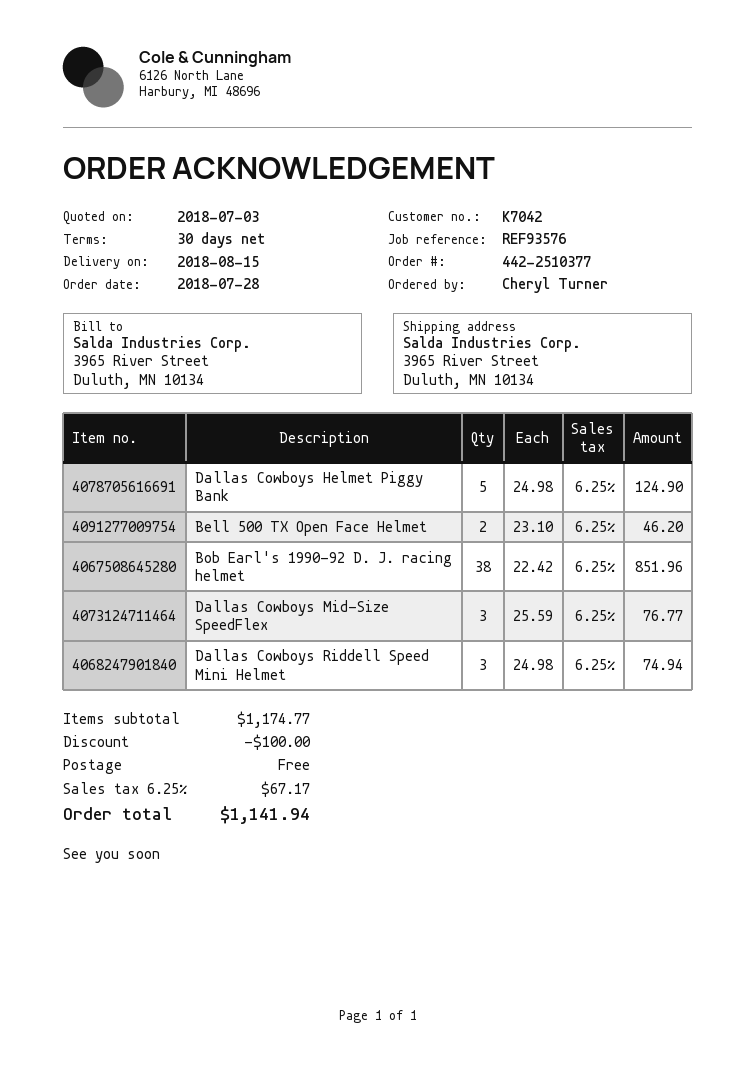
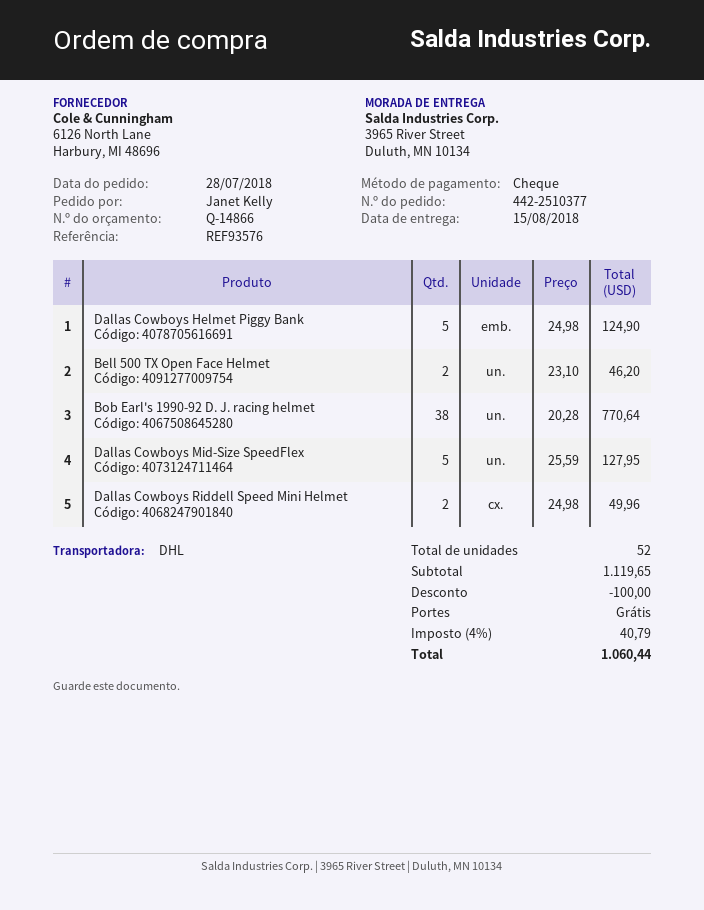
ordered by: Cheryl Turner -> Janet Kelly
Bob Earl's 1990-92 D. J. racing helmet: 38 x 22.42 = 851.96 -> 38 x 20.28 = 770.64
Dallas Cowboys Mid-Size SpeedFlex: 3 x 25.59 = 76.77 -> 5 x 25.59 = 127.95
Dallas Cowboys Riddell Speed Mini Helmet: 3 x 24.98 = 74.94 -> 2 x 24.98 = 49.96
subtotal: 1174.77 -> 1119.65
tax: 6.25% = 67.17 -> 4% = 40.79
total: 1141.94 -> 1060.44

